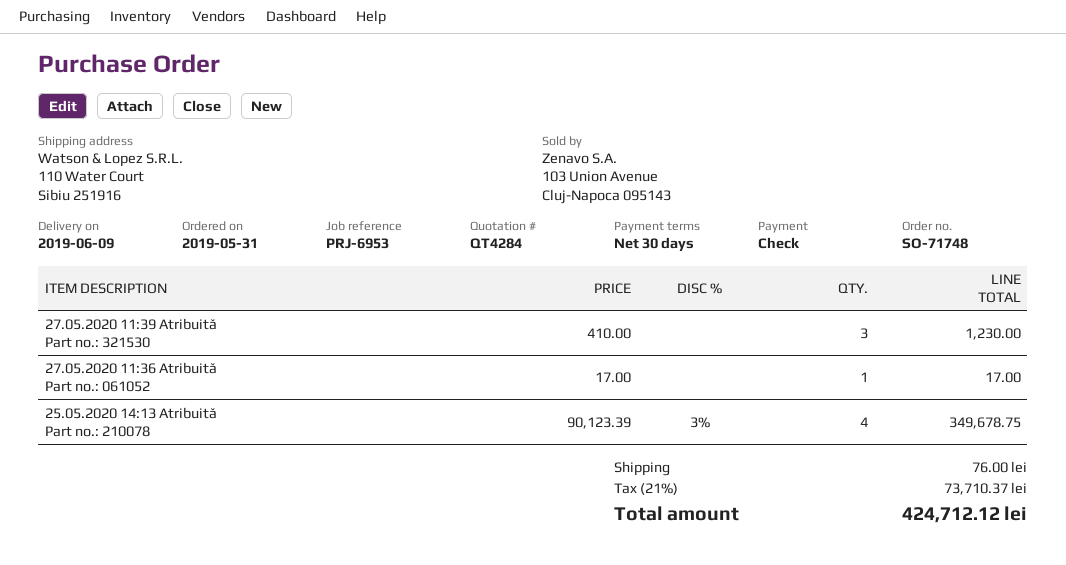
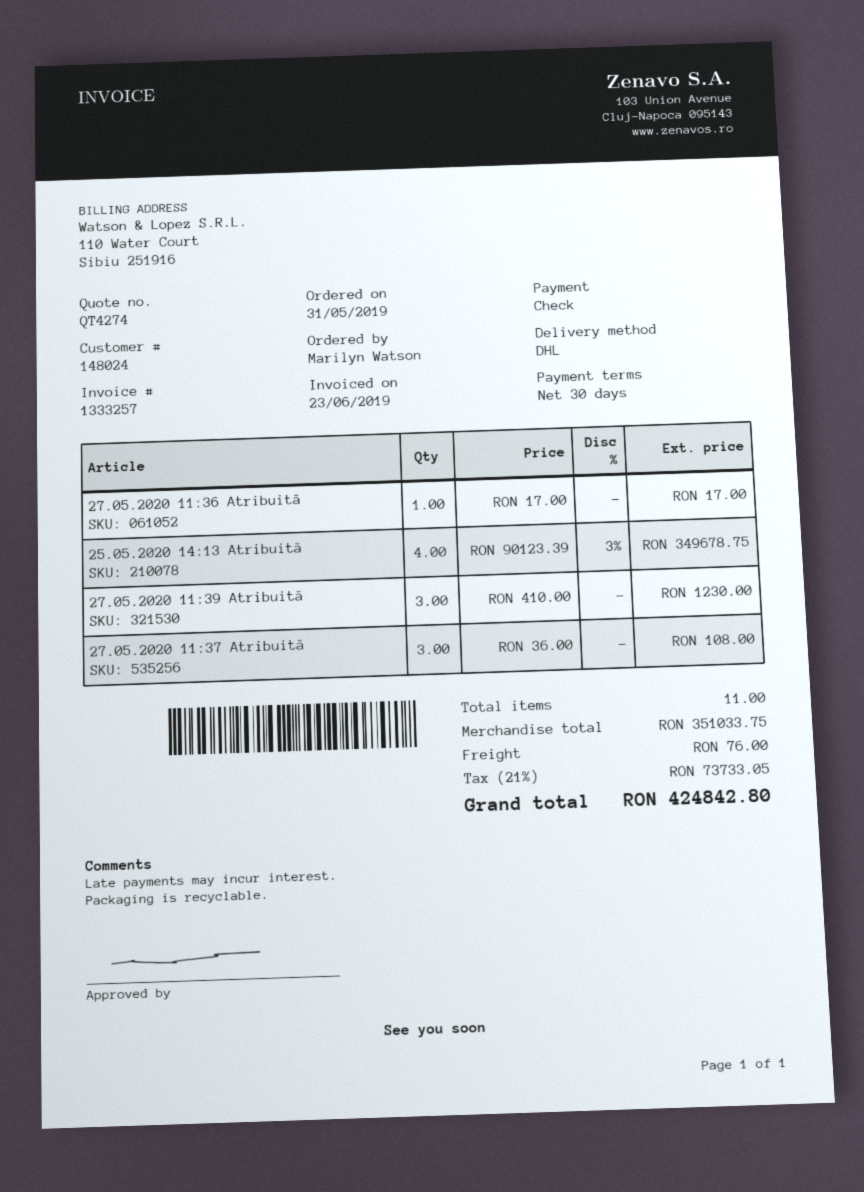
quote number: QT4284 -> QT4274
27.05.2020 11:37 Atribuită: none -> 3 x 36.00 = 108.00
tax: 21% = 73710.37 -> 21% = 73733.05
total: 424712.12 -> 424842.80

